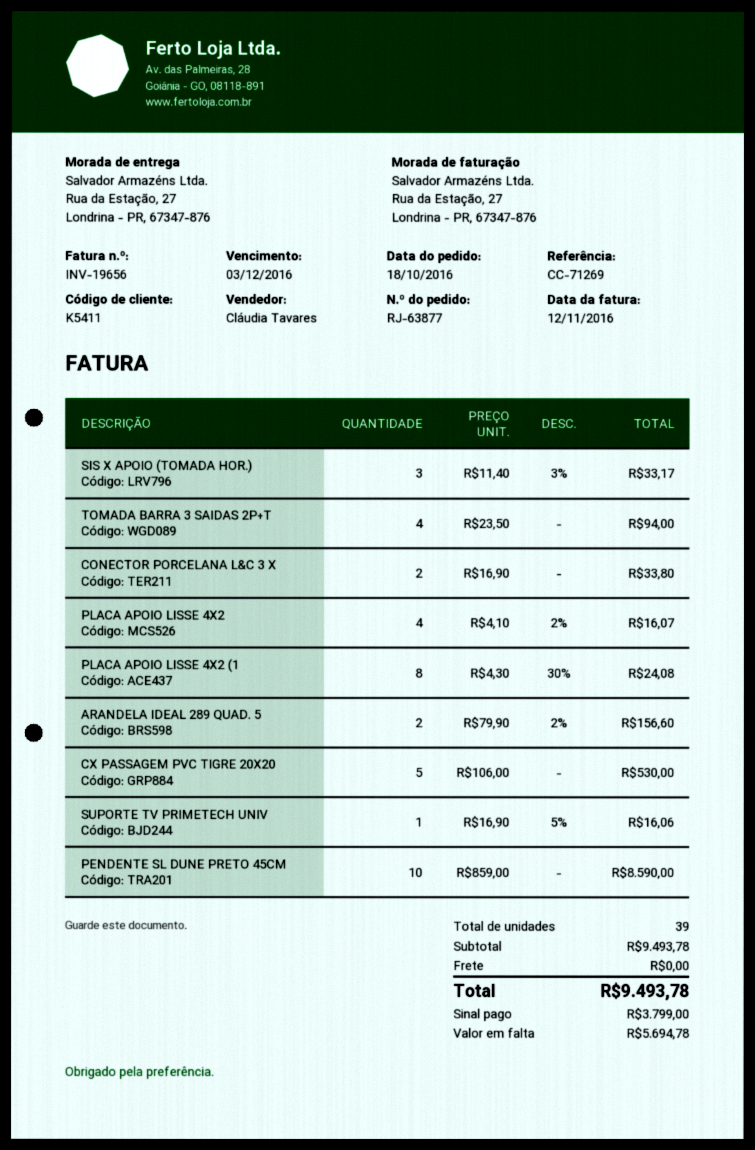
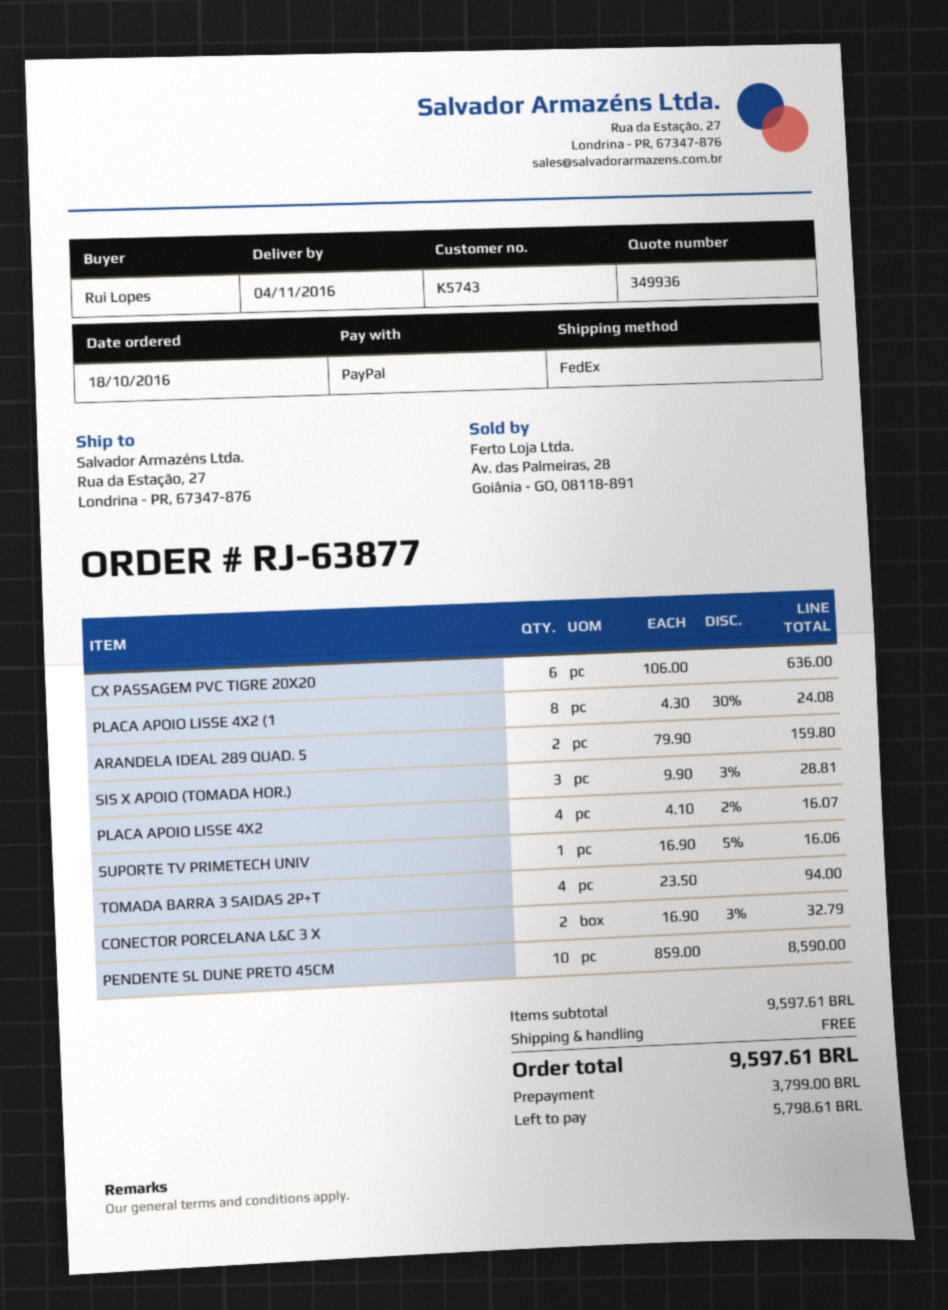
customer number: K5411 -> K5743
SIS X APOIO (TOMADA HOR.): 3 x 11.40 - 3% = 33.17 -> 3 x 9.90 - 3% = 28.81
CONECTOR PORCELANA L&C 3 X: 2 x 16.90 = 33.80 -> 2 x 16.90 - 3% = 32.79
ARANDELA IDEAL 289 QUAD. 5: 2 x 79.90 - 2% = 156.60 -> 2 x 79.90 = 159.80
CX PASSAGEM PVC TIGRE 20X20: 5 x 106.00 = 530.00 -> 6 x 106.00 = 636.00
subtotal: 9493.78 -> 9597.61
total: 9493.78 -> 9597.61
balance: 5694.78 -> 5798.61

